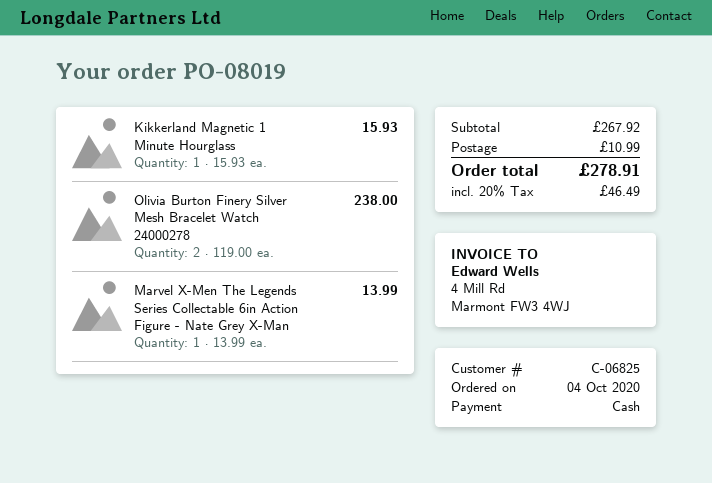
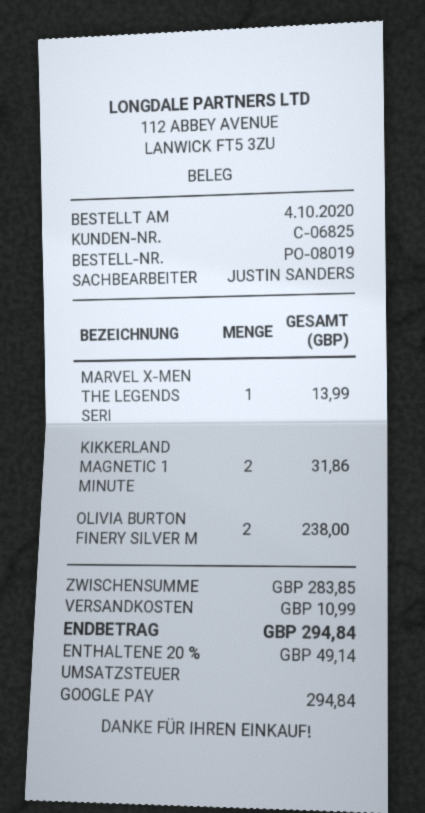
payment method: cash -> Google Pay
Kikkerland Magnetic 1 Minute Hourglass: 1 for 15.93 -> 2 for 31.86
subtotal: 267.92 -> 283.85
tax: 20% = 46.49 -> 20% = 49.14
total: 278.91 -> 294.84

